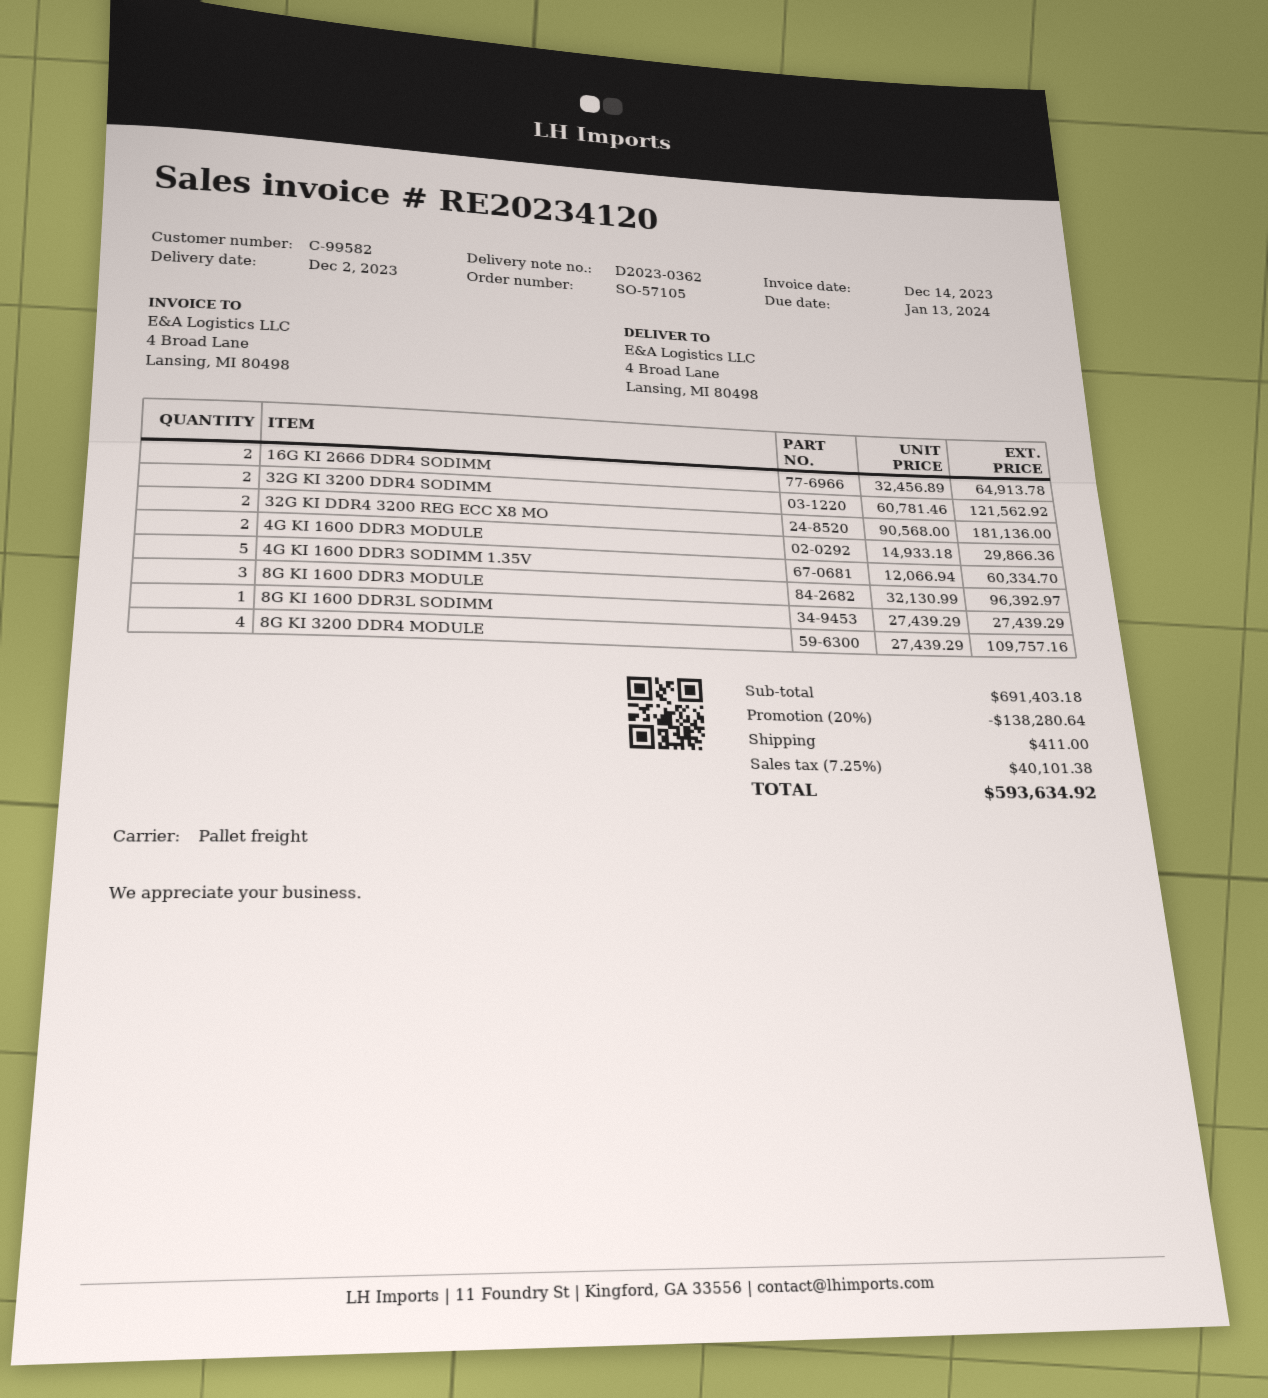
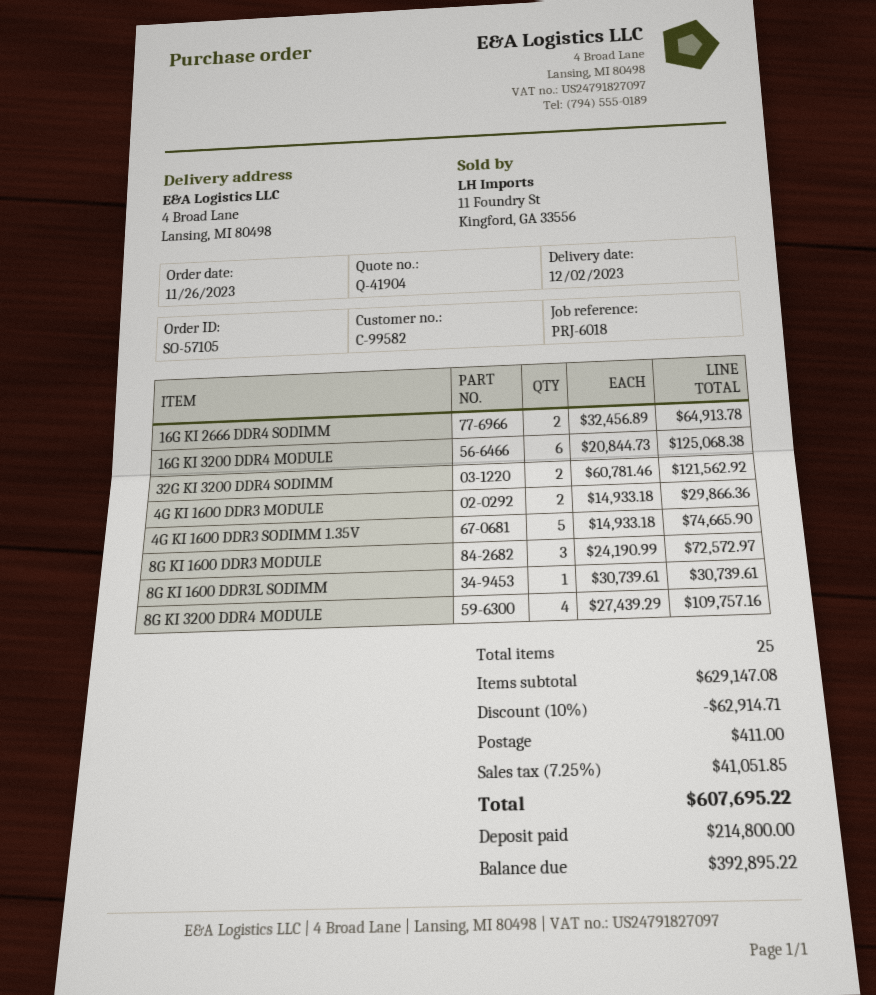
32G KI DDR4 3200 REG ECC X8 MO: 2 x 90568.00 = 181136.00 -> none
4G KI 1600 DDR3 SODIMM 1.35V: 5 x 12066.94 = 60334.70 -> 5 x 14933.18 = 74665.90
8G KI 1600 DDR3 MODULE: 3 x 32130.99 = 96392.97 -> 3 x 24190.99 = 72572.97
8G KI 1600 DDR3L SODIMM: 1 x 27439.29 = 27439.29 -> 1 x 30739.61 = 30739.61
16G KI 3200 DDR4 MODULE: none -> 6 x 20844.73 = 125068.38
subtotal: 691403.18 -> 629147.08
discount: 20% = 138280.64 -> 10% = 62914.71
tax: 7.25% = 40101.38 -> 7.25% = 41051.85
total: 593634.92 -> 607695.22

